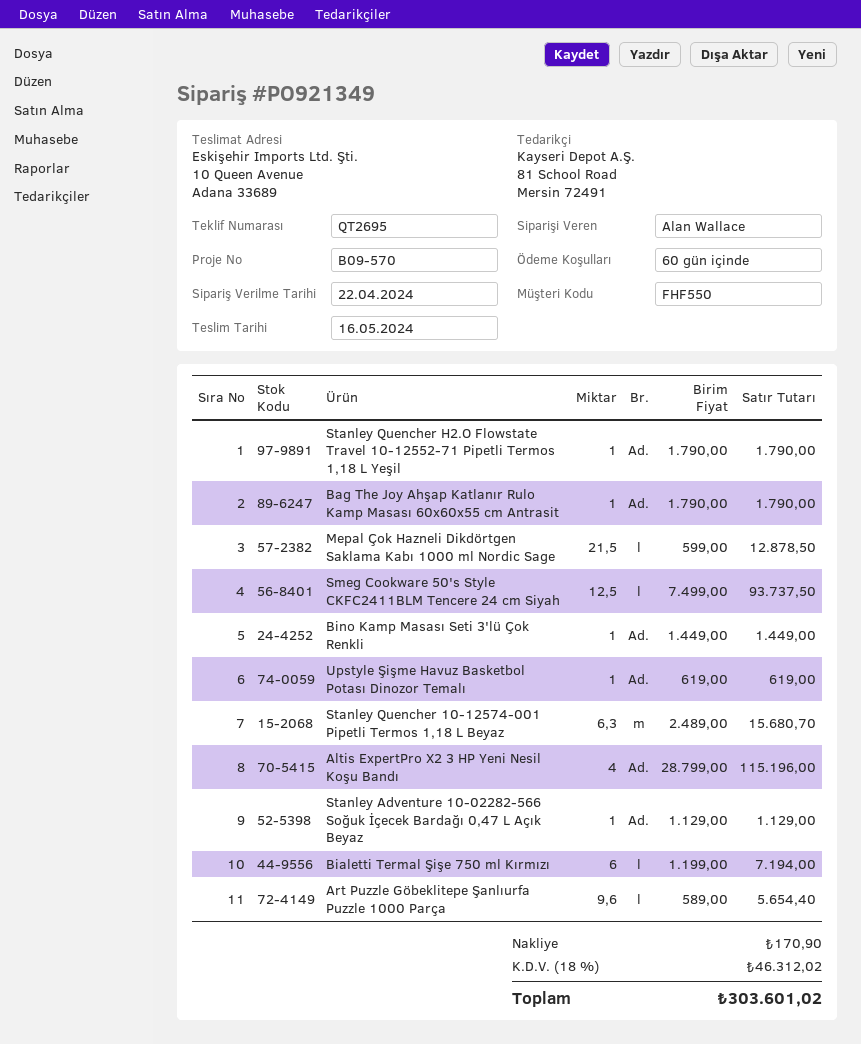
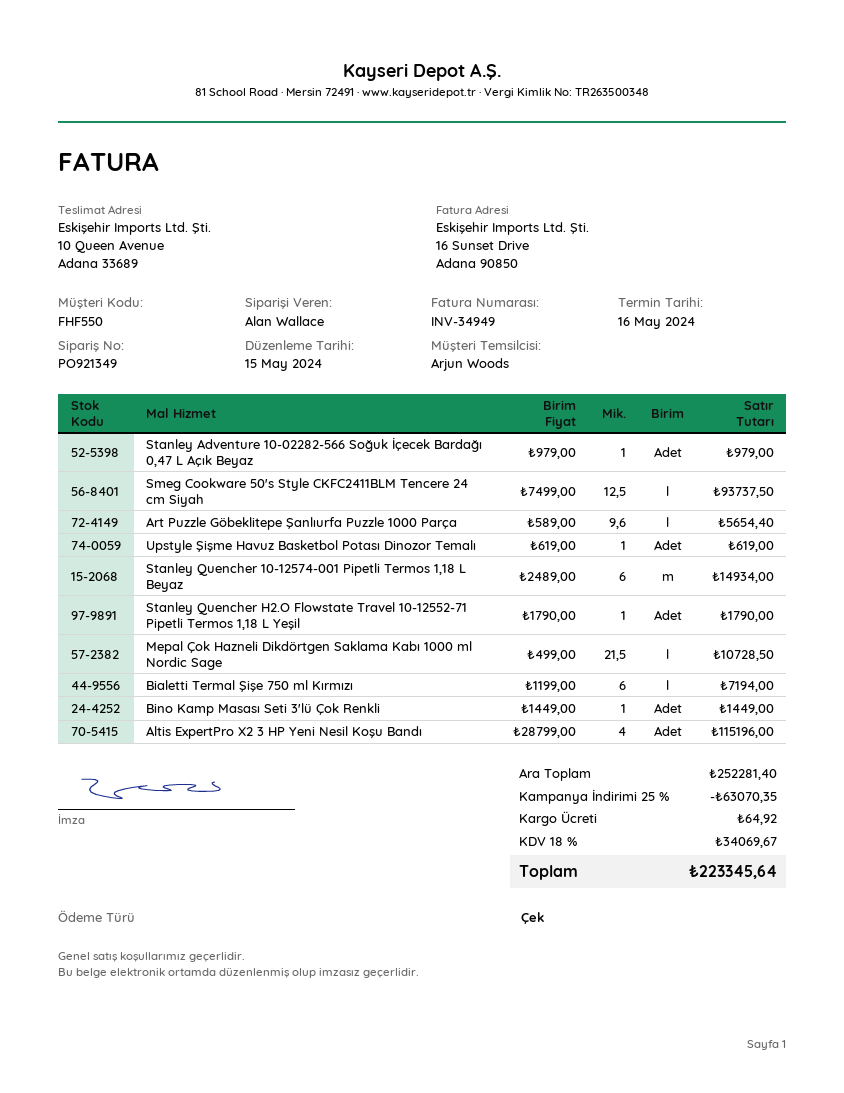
Bag The Joy Ahşap Katlanır Rulo Kamp Masası 60x60x55 cm Antrasit: 1 x 1790.00 = 1790.00 -> none
Mepal Çok Hazneli Dikdörtgen Saklama Kabı 1000 ml Nordic Sage: 21.5 x 599.00 = 12878.50 -> 21.5 x 499.00 = 10728.50
Stanley Quencher 10-12574-001 Pipetli Termos 1,18 L Beyaz: 6.3 x 2489.00 = 15680.70 -> 6 x 2489.00 = 14934.00
Stanley Adventure 10-02282-566 Soğuk İçecek Bardağı 0,47 L Açık Beyaz: 1 x 1129.00 = 1129.00 -> 1 x 979.00 = 979.00
discount: none -> 25% = 63070.35
shipping: 170.90 -> 64.92
tax: 18% = 46312.02 -> 18% = 34069.67
total: 303601.02 -> 223345.64

